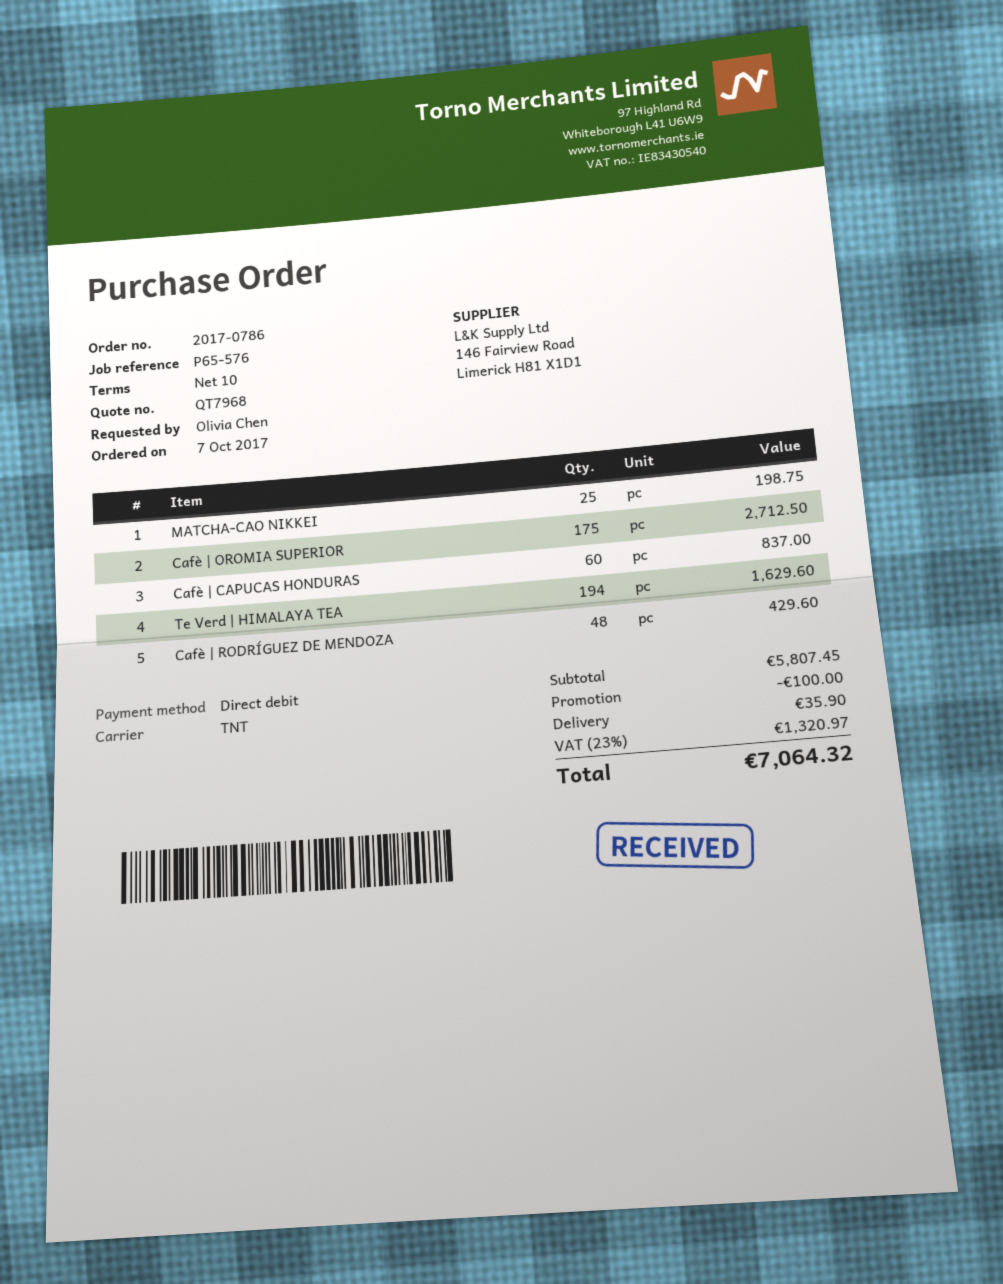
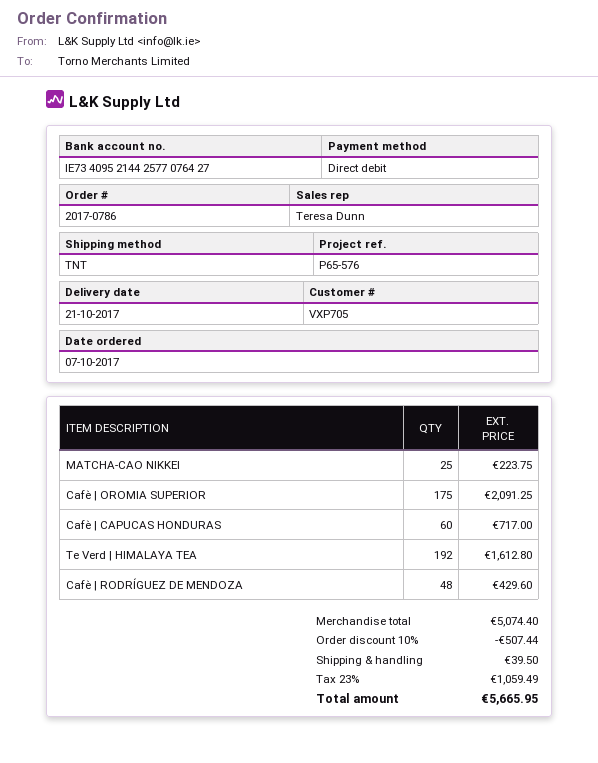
MATCHA-CAO NIKKEI: 25 for 198.75 -> 25 for 223.75
Cafè | OROMIA SUPERIOR: 175 for 2712.50 -> 175 for 2091.25
Cafè | CAPUCAS HONDURAS: 60 for 837.00 -> 60 for 717.00
Te Verd | HIMALAYA TEA: 194 for 1629.60 -> 192 for 1612.80
subtotal: 5807.45 -> 5074.40
discount: 100.00 -> 507.44
shipping: 35.90 -> 39.50
tax: 23% = 1320.97 -> 23% = 1059.49
total: 7064.32 -> 5665.95

